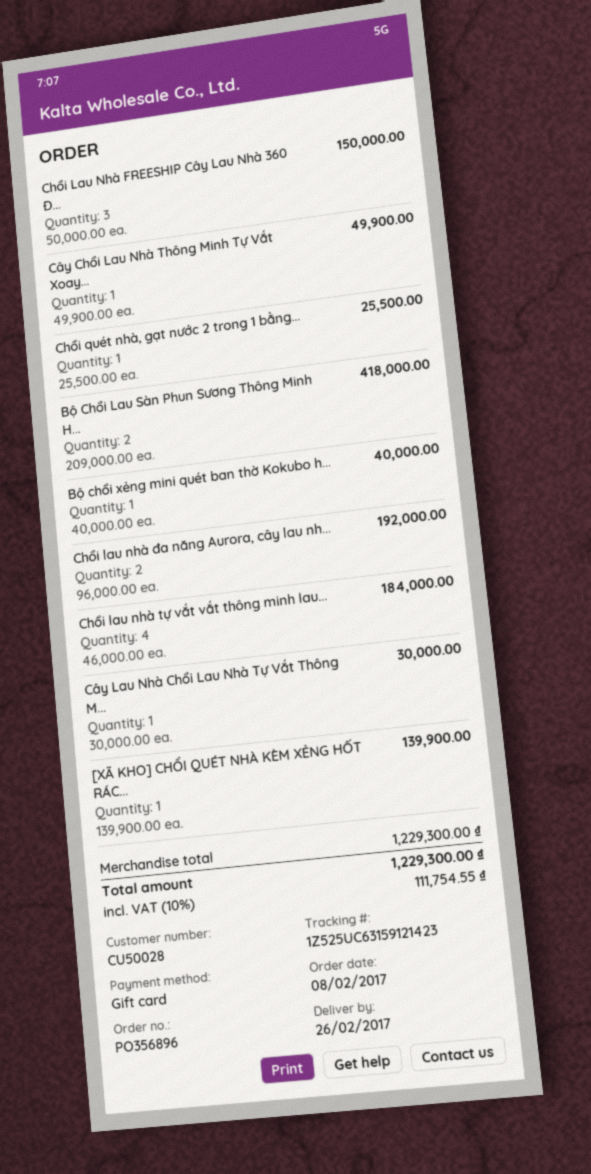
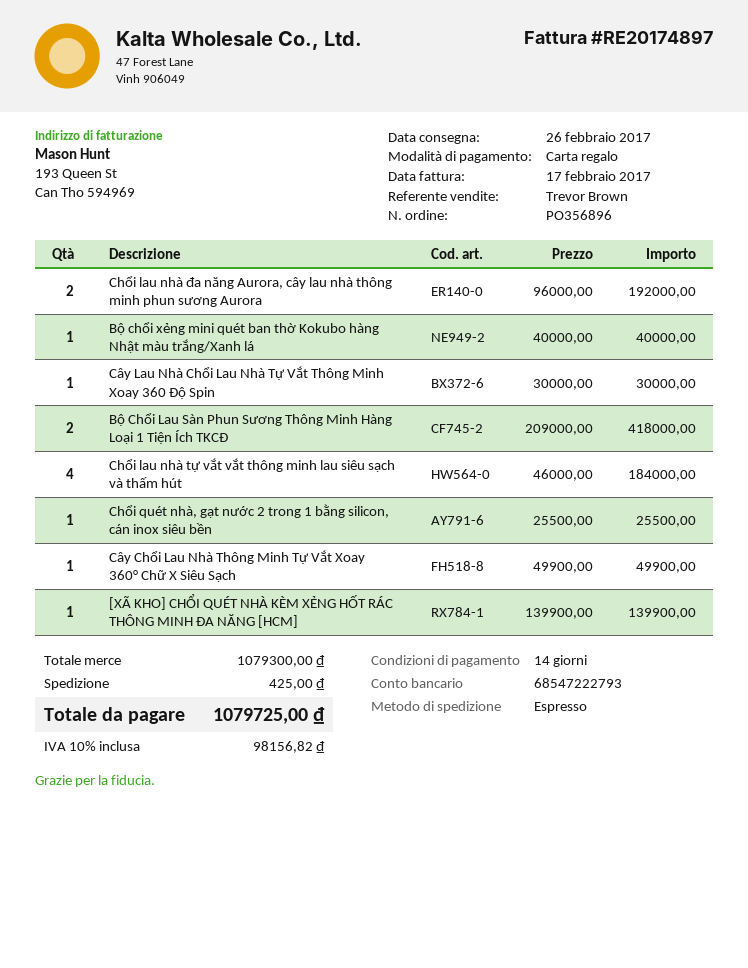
Chổi Lau Nhà FREESHIP Cây Lau Nhà 360 Đ...: 3 x 50000.00 = 150000.00 -> none
subtotal: 1229300.00 -> 1079300.00
shipping: none -> 425.00
tax: 10% = 111754.55 -> 10% = 98156.82
total: 1229300.00 -> 1079725.00

